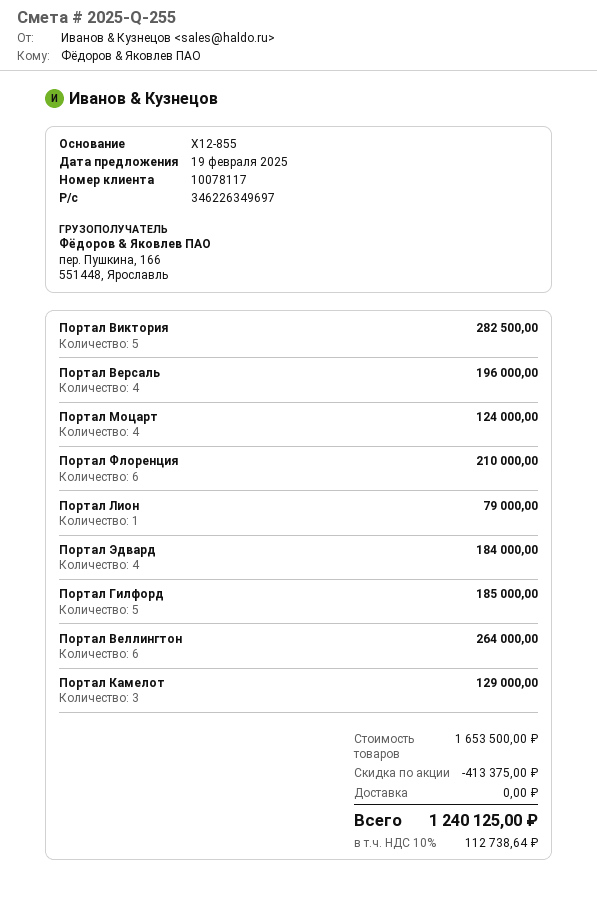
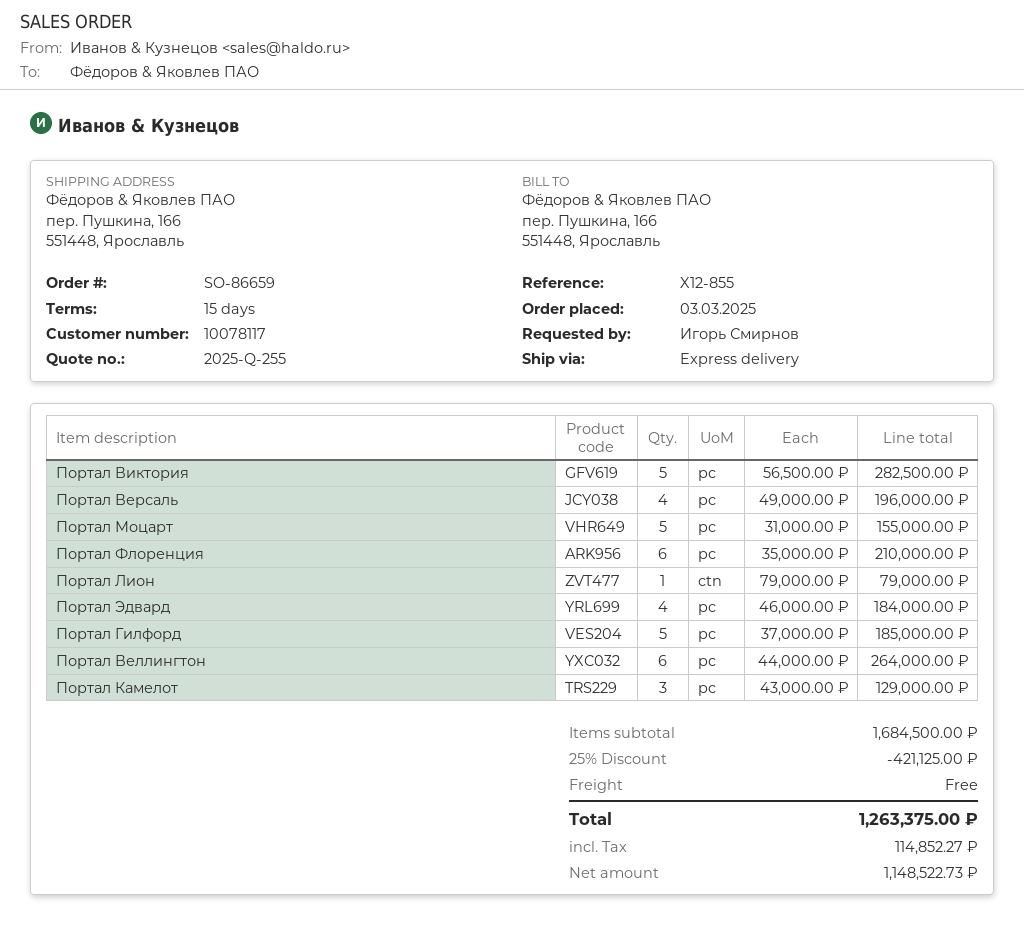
Портал Моцарт: 4 for 124000.00 -> 5 for 155000.00
subtotal: 1653500.00 -> 1684500.00
discount: 413375.00 -> 421125.00
tax: 112738.64 -> 114852.27
total: 1240125.00 -> 1263375.00

